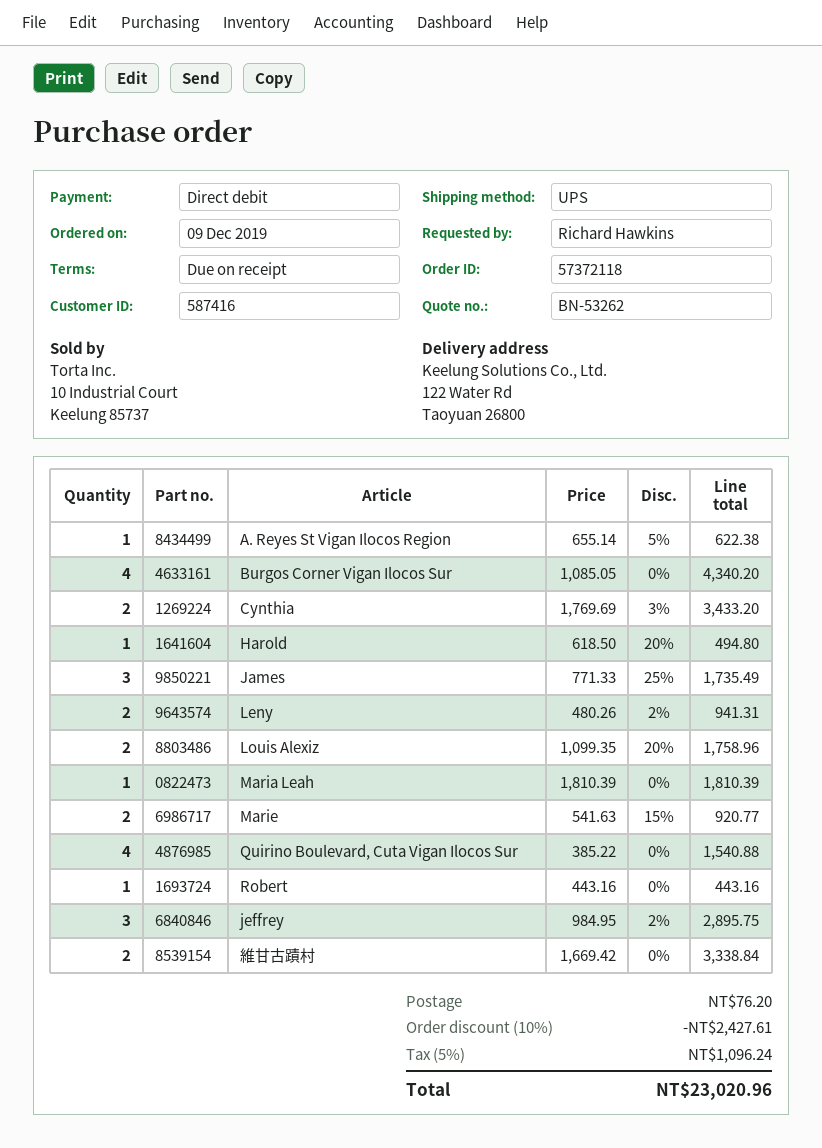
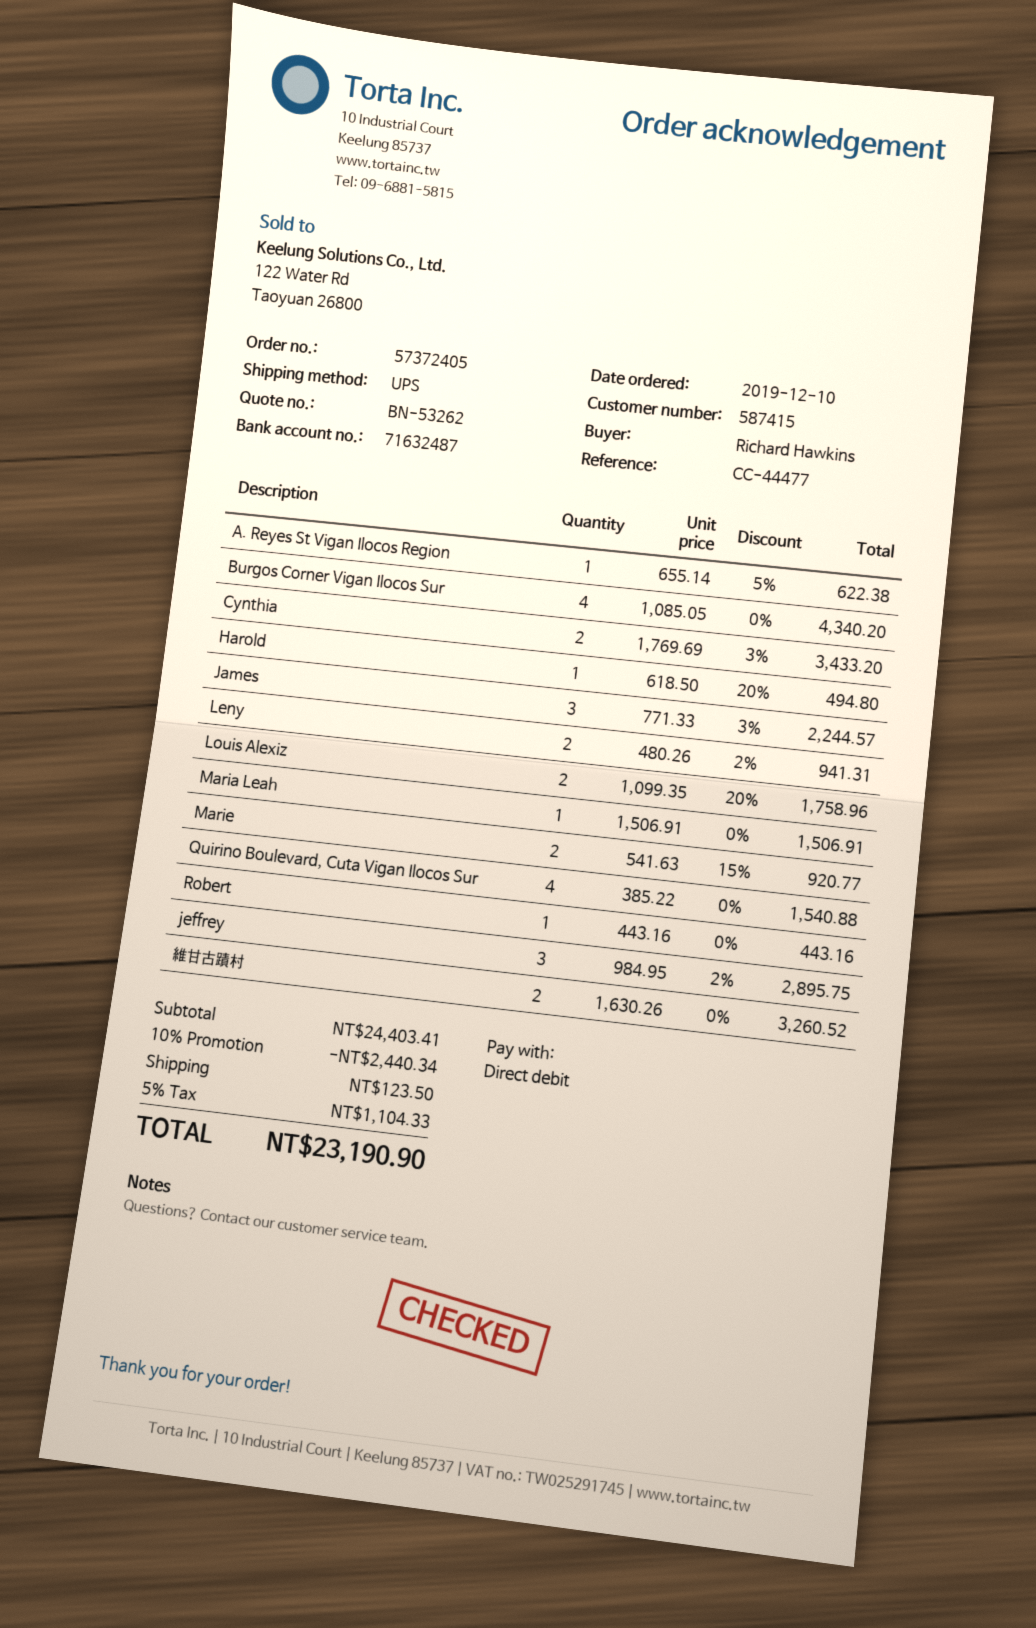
order number: 57372118 -> 57372405
order date: 2019-12-09 -> 2019-12-10
customer number: 587416 -> 587415
James: 3 x 771.33 - 25% = 1735.49 -> 3 x 771.33 - 3% = 2244.57
Maria Leah: 1 x 1810.39 = 1810.39 -> 1 x 1506.91 = 1506.91
維甘古蹟村: 2 x 1669.42 = 3338.84 -> 2 x 1630.26 = 3260.52
discount: 10% = 2427.61 -> 10% = 2440.34
shipping: 76.20 -> 123.50
tax: 5% = 1096.24 -> 5% = 1104.33
total: 23020.96 -> 23190.90

